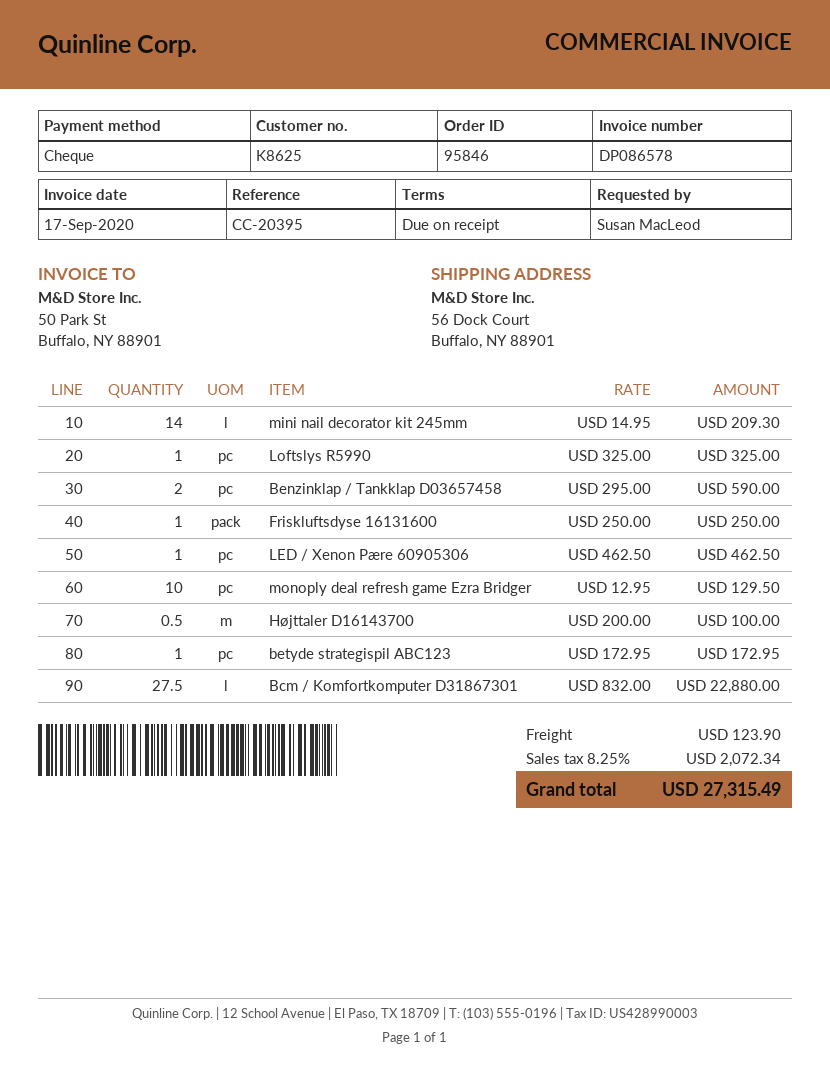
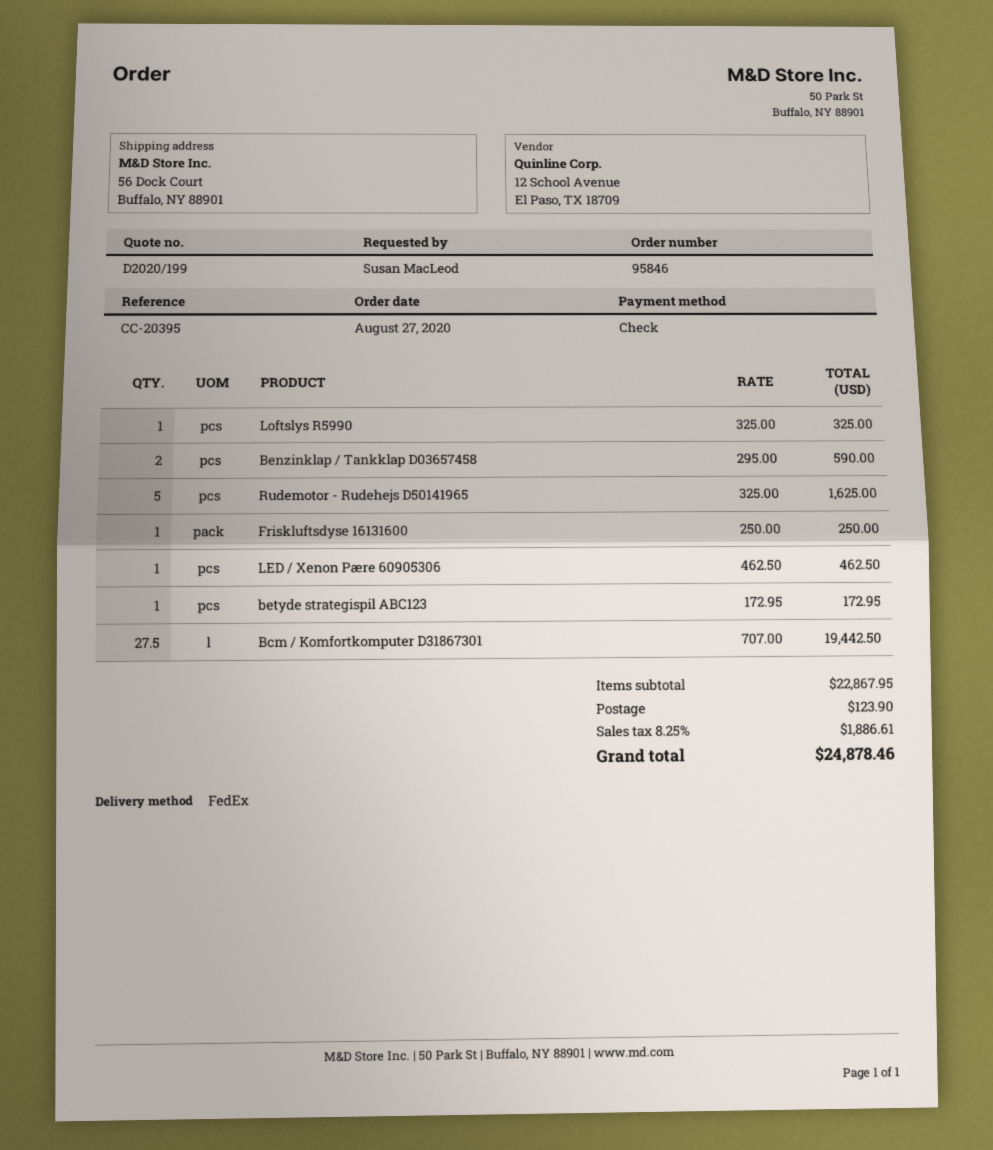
mini nail decorator kit 245mm: 14 x 14.95 = 209.30 -> none
monoply deal refresh game Ezra Bridger: 10 x 12.95 = 129.50 -> none
Højttaler D16143700: 0.5 x 200.00 = 100.00 -> none
Bcm / Komfortkomputer D31867301: 27.5 x 832.00 = 22880.00 -> 27.5 x 707.00 = 19442.50
Rudemotor - Rudehejs D50141965: none -> 5 x 325.00 = 1625.00
tax: 8.25% = 2072.34 -> 8.25% = 1886.61
total: 27315.49 -> 24878.46

